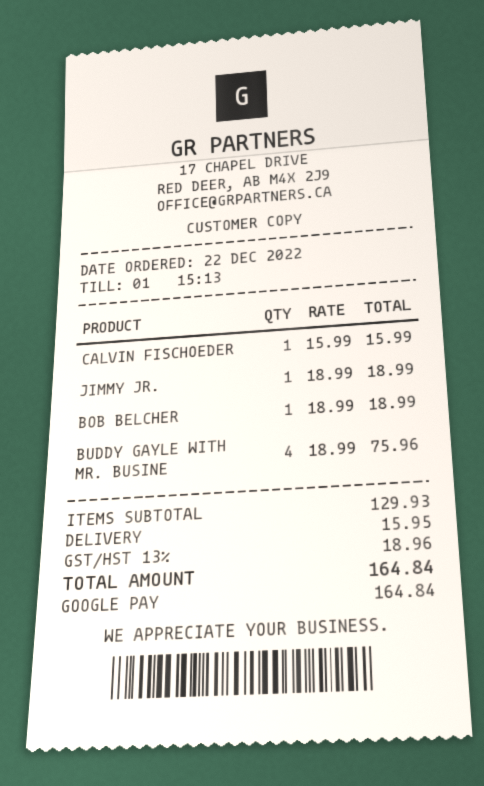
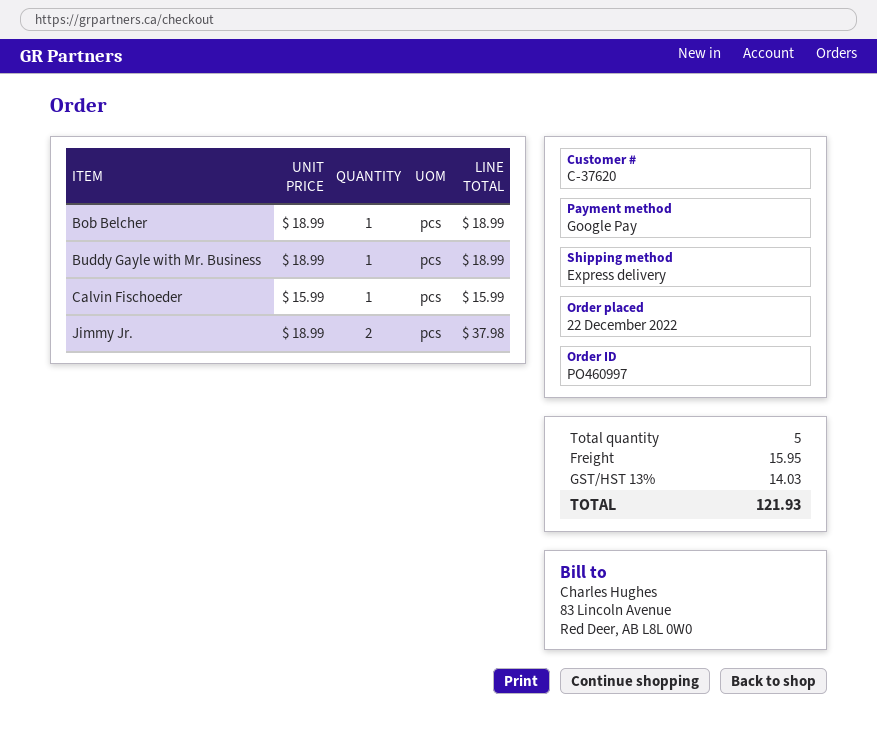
JIMMY JR.: 1 x 18.99 = 18.99 -> 2 x 18.99 = 37.98
BUDDY GAYLE WITH MR. BUSINE: 4 x 18.99 = 75.96 -> 1 x 18.99 = 18.99
tax: 13% = 18.96 -> 13% = 14.03
total: 164.84 -> 121.93

